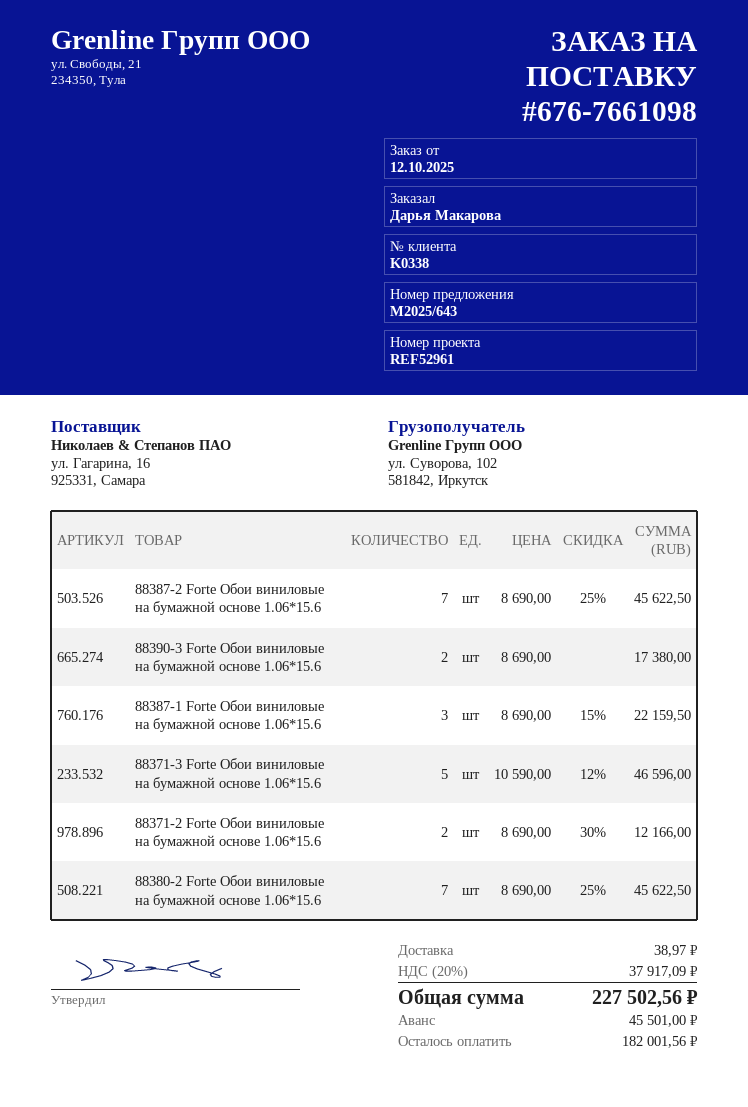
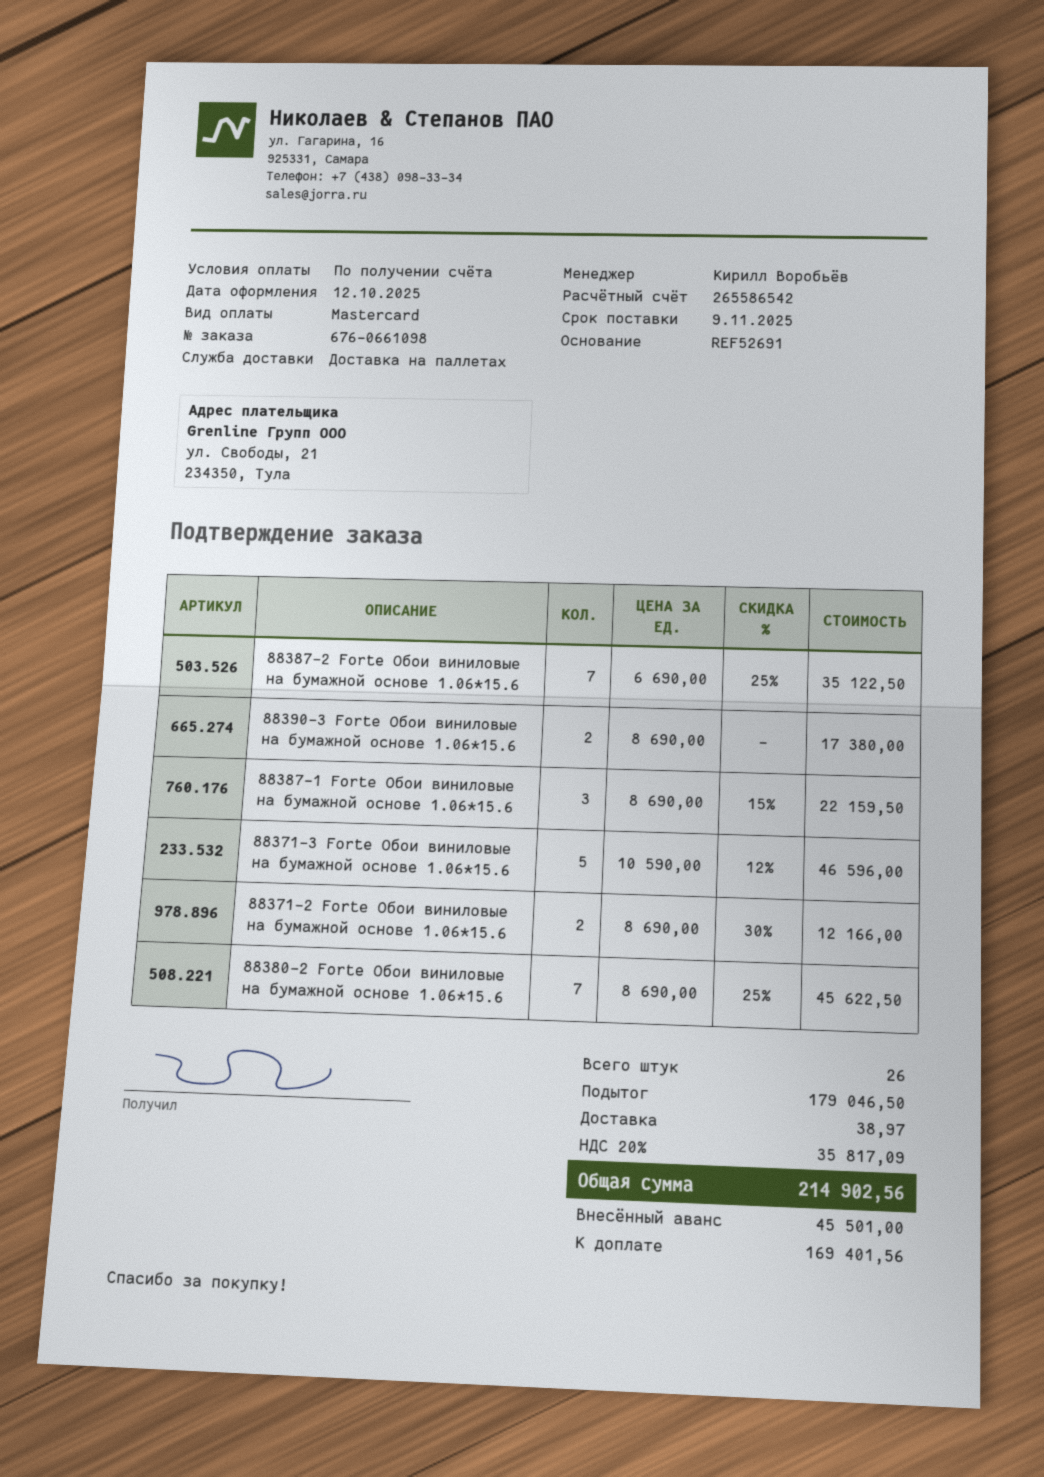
order number: 676-7661098 -> 676-0661098
reference: REF52961 -> REF52691
88387-2 Forte Обои виниловые на бумажной основе 1.06*15.6: 7 x 8690.00 - 25% = 45622.50 -> 7 x 6690.00 - 25% = 35122.50
tax: 20% = 37917.09 -> 20% = 35817.09
total: 227502.56 -> 214902.56
balance: 182001.56 -> 169401.56

